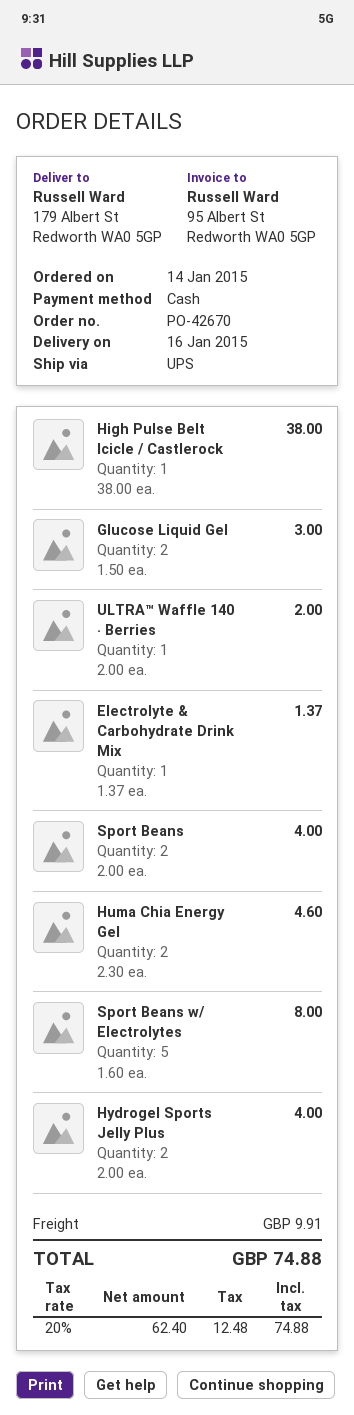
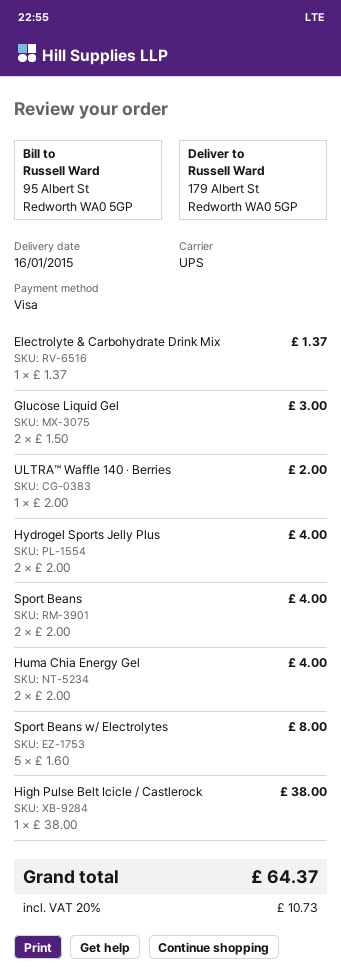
payment method: cash -> Visa
Huma Chia Energy Gel: 2 x 2.30 = 4.60 -> 2 x 2.00 = 4.00
shipping: 9.91 -> none
tax: 20% = 12.48 -> 20% = 10.73
total: 74.88 -> 64.37

